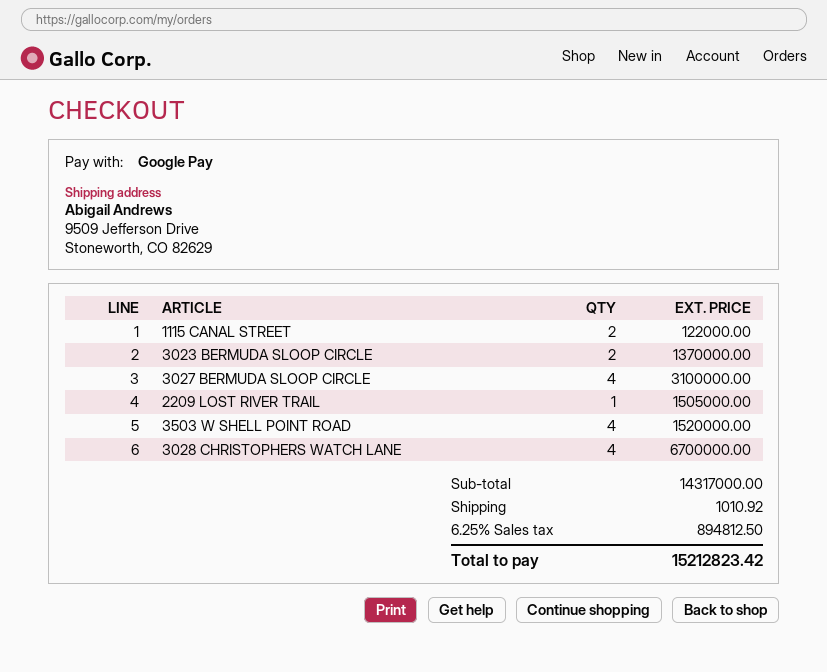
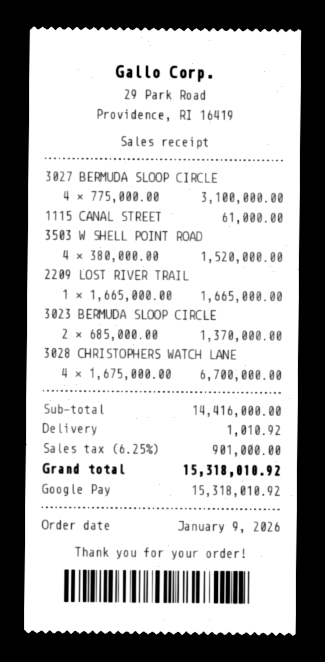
1115 CANAL STREET: 2 for 122000.00 -> 1 for 61000.00
2209 LOST RIVER TRAIL: 1 for 1505000.00 -> 1 for 1665000.00
subtotal: 14317000.00 -> 14416000.00
tax: 6.25% = 894812.50 -> 6.25% = 901000.00
total: 15212823.42 -> 15318010.92

